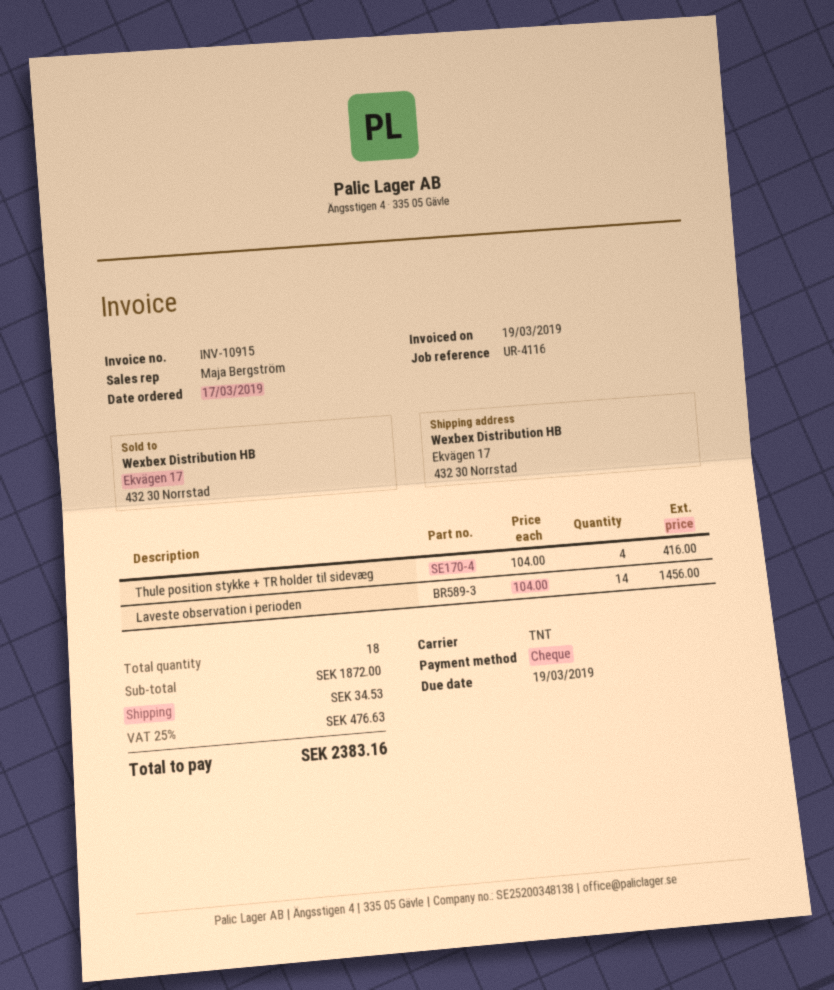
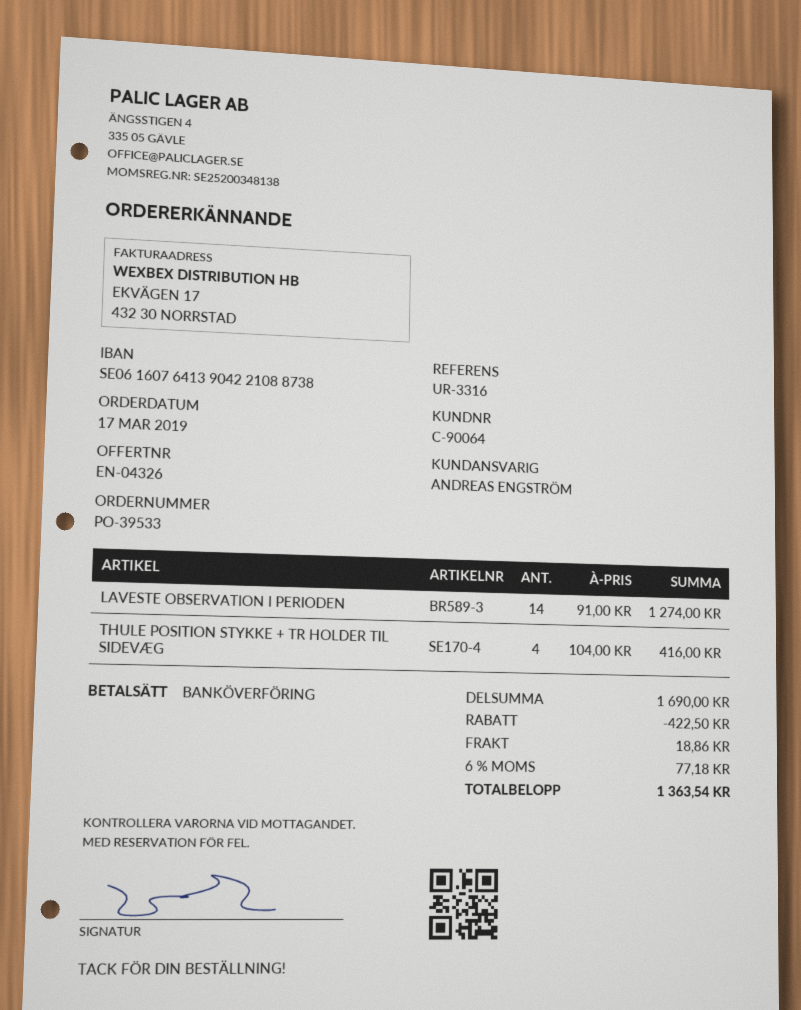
reference: UR-4116 -> UR-3316
sales rep: Maja Bergström -> ANDREAS ENGSTRÖM
payment method: cheque -> bank transfer
Laveste observation i perioden: 14 x 104.00 = 1456.00 -> 14 x 91.00 = 1274.00
subtotal: 1872.00 -> 1690.00
discount: none -> 422.50
shipping: 34.53 -> 18.86
tax: 25% = 476.63 -> 6% = 77.18
total: 2383.16 -> 1363.54

